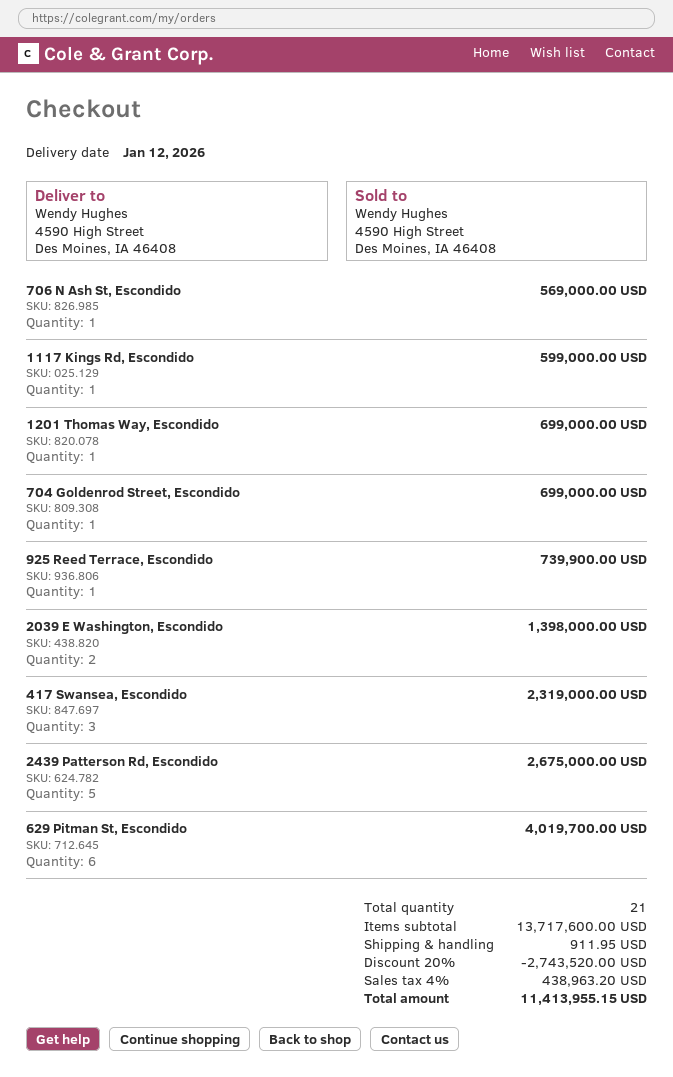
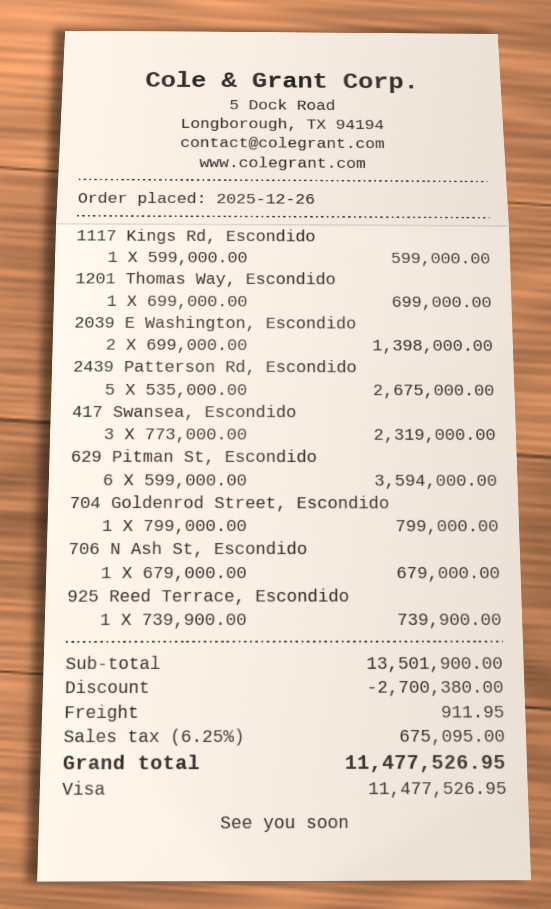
706 N Ash St, Escondido: 1 for 569000.00 -> 1 for 679000.00
704 Goldenrod Street, Escondido: 1 for 699000.00 -> 1 for 799000.00
629 Pitman St, Escondido: 6 for 4019700.00 -> 6 for 3594000.00
subtotal: 13717600.00 -> 13501900.00
discount: 2743520.00 -> 2700380.00
tax: 4% = 438963.20 -> 6.25% = 675095.00
total: 11413955.15 -> 11477526.95

